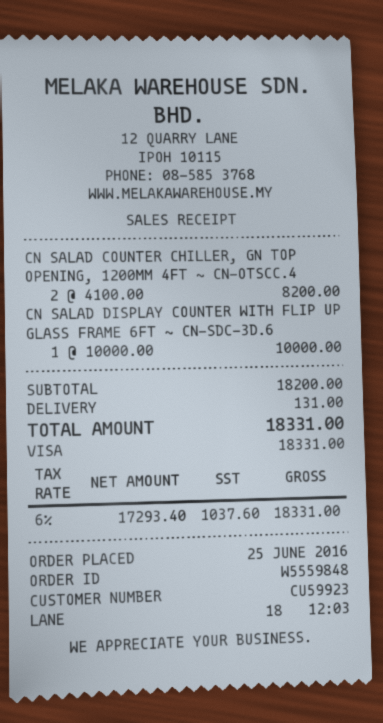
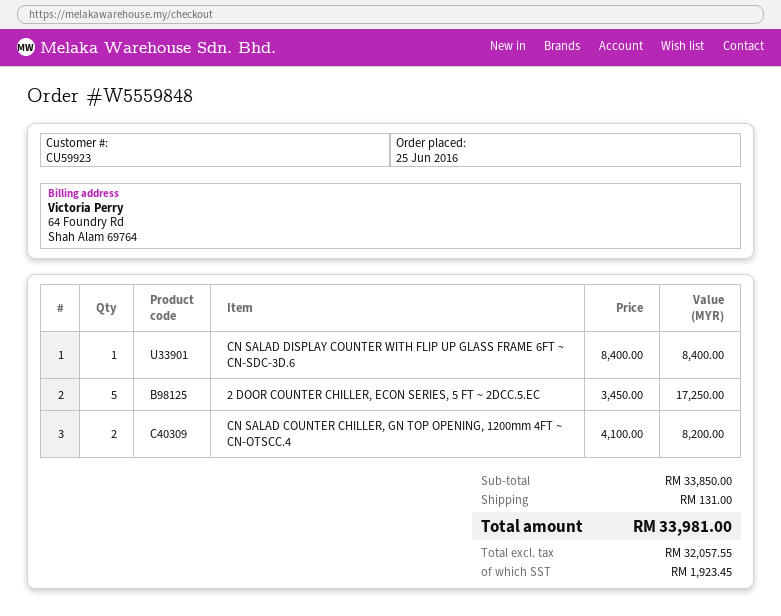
CN SALAD DISPLAY COUNTER WITH FLIP UP GLASS FRAME 6FT ~ CN-SDC-3D.6: 1 x 10000.00 = 10000.00 -> 1 x 8400.00 = 8400.00
2 DOOR COUNTER CHILLER, ECON SERIES, 5 FT ~ 2DCC.5.EC: none -> 5 x 3450.00 = 17250.00
subtotal: 18200.00 -> 33850.00
net: 17293.40 -> 32057.55
tax: 1037.60 -> 1923.45
total: 18331.00 -> 33981.00

